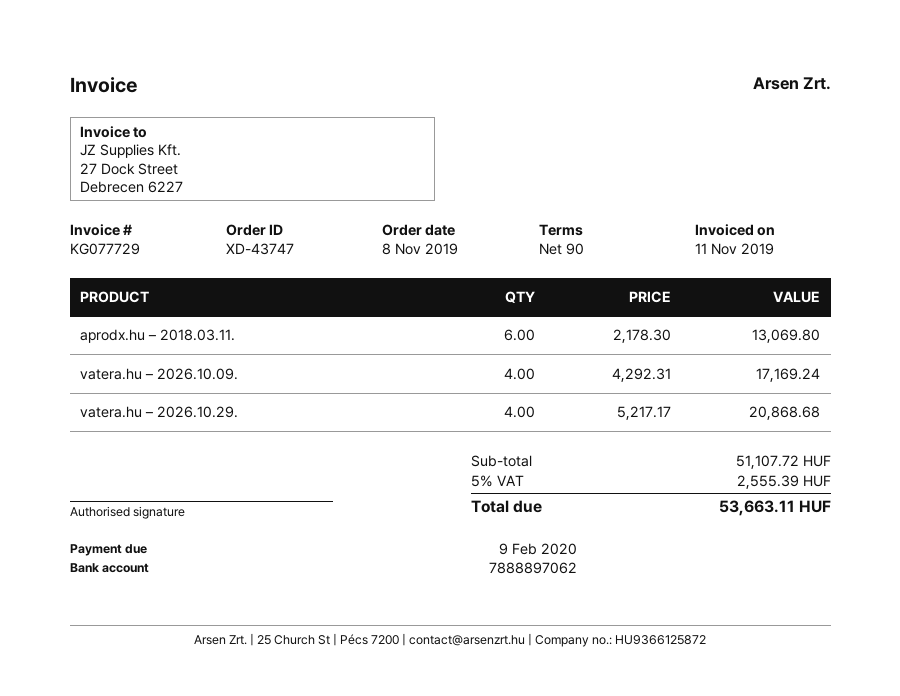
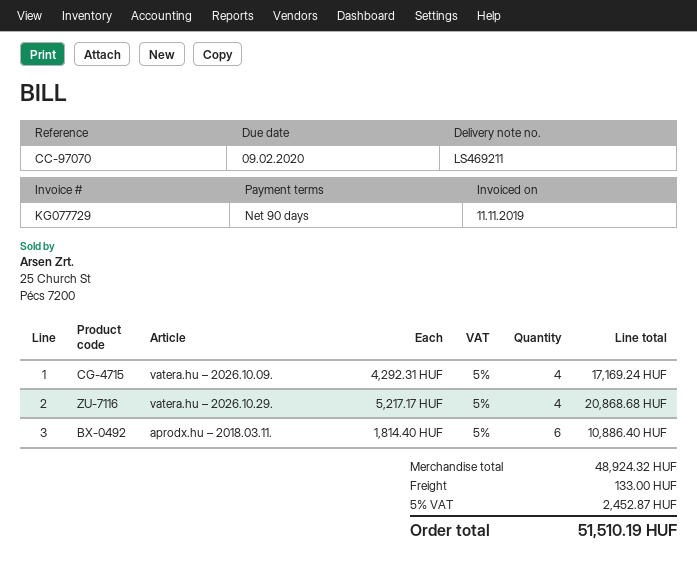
aprodx.hu – 2018.03.11.: 6 x 2178.30 = 13069.80 -> 6 x 1814.40 = 10886.40
subtotal: 51107.72 -> 48924.32
shipping: none -> 133.00
tax: 5% = 2555.39 -> 5% = 2452.87
total: 53663.11 -> 51510.19

